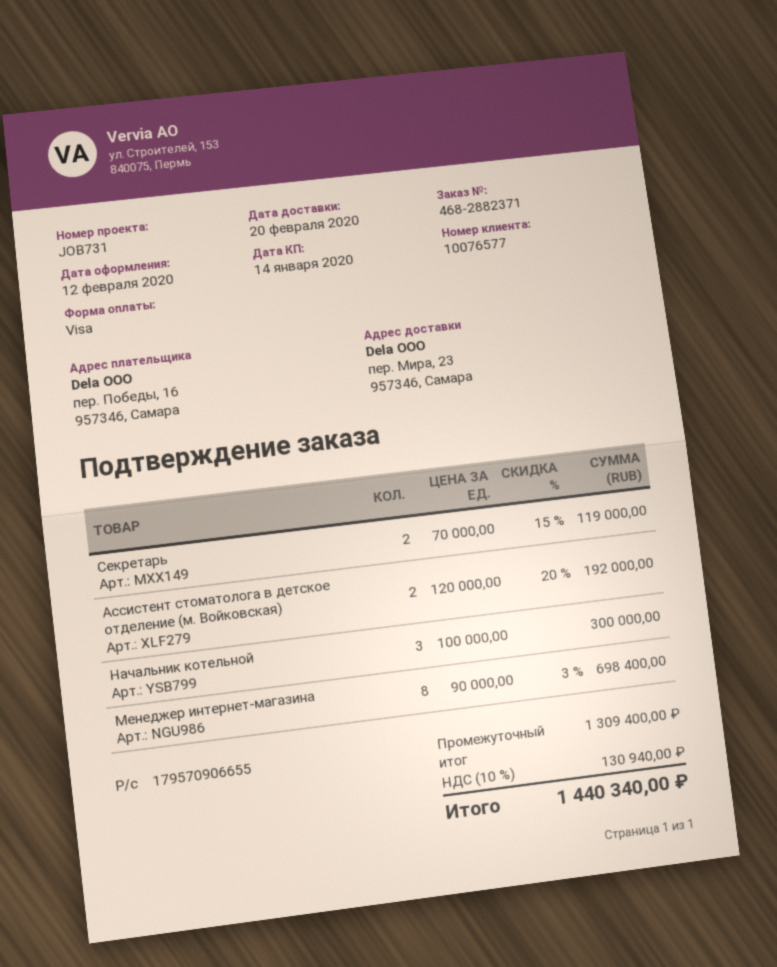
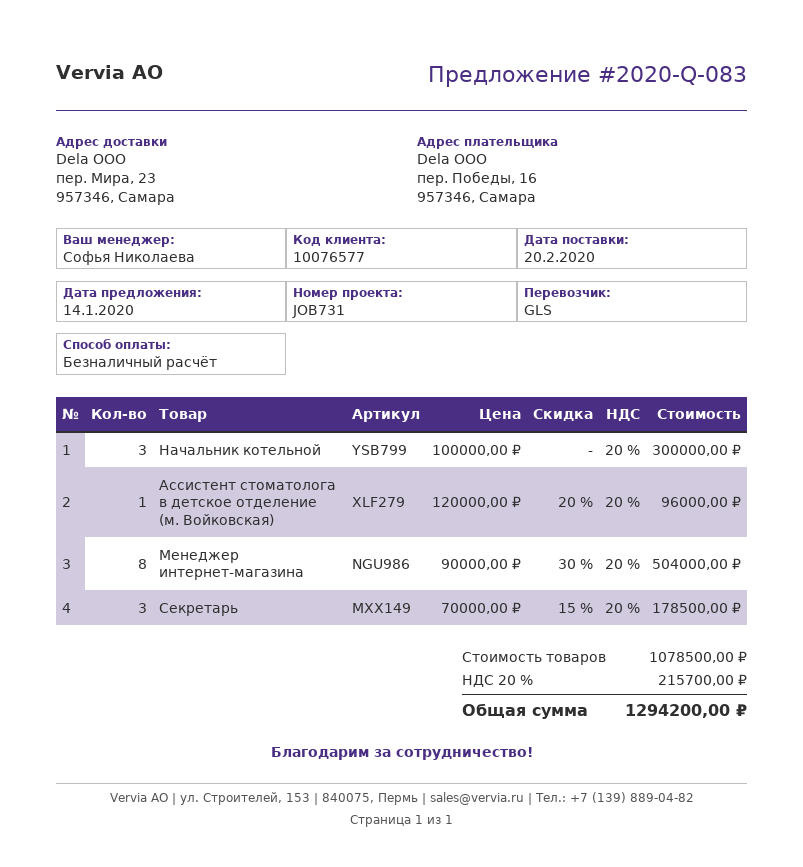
payment method: Visa -> bank transfer
Секретарь: 2 x 70000.00 - 15% = 119000.00 -> 3 x 70000.00 - 15% = 178500.00
Ассистент стоматолога в детское отделение (м. Войковская): 2 x 120000.00 - 20% = 192000.00 -> 1 x 120000.00 - 20% = 96000.00
Менеджер интернет-магазина: 8 x 90000.00 - 3% = 698400.00 -> 8 x 90000.00 - 30% = 504000.00
subtotal: 1309400.00 -> 1078500.00
tax: 10% = 130940.00 -> 20% = 215700.00
total: 1440340.00 -> 1294200.00

